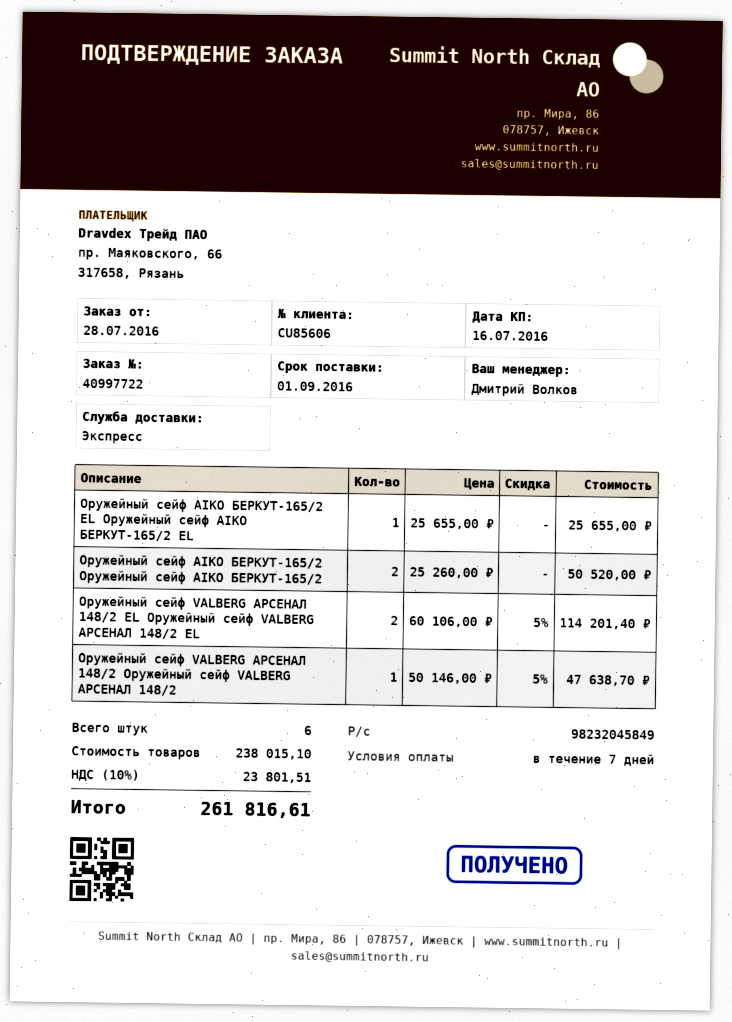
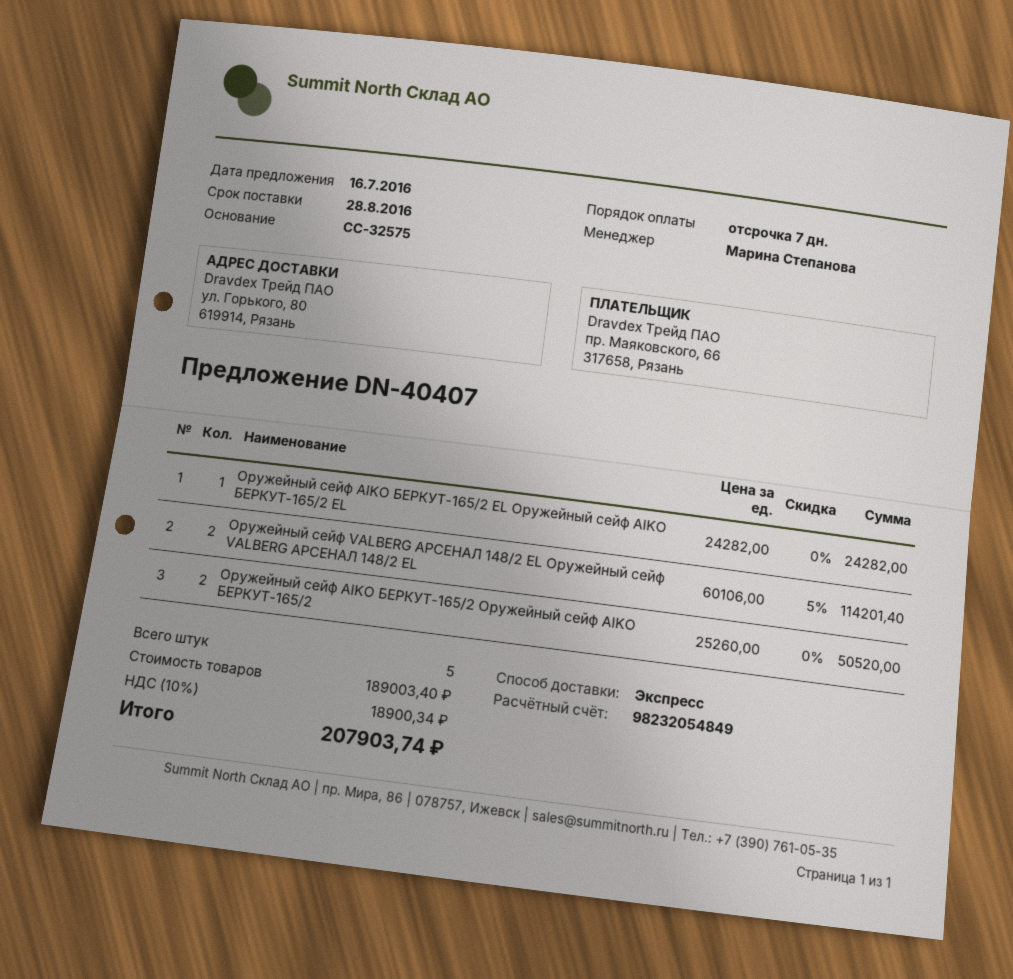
delivery date: 2016-09-01 -> 2016-08-28
sales rep: Дмитрий Волков -> Марина Степанова
bank account: 98232045849 -> 98232054849
Оружейный сейф AIKO БЕРКУТ-165/2 EL Оружейный сейф AIKO БЕРКУТ-165/2 EL: 1 x 25655.00 = 25655.00 -> 1 x 24282.00 = 24282.00
Оружейный сейф VALBERG АРСЕНАЛ 148/2 Оружейный сейф VALBERG АРСЕНАЛ 148/2: 1 x 50146.00 - 5% = 47638.70 -> none
total quantity: 6 -> 5
subtotal: 238015.10 -> 189003.40
tax: 10% = 23801.51 -> 10% = 18900.34
total: 261816.61 -> 207903.74

